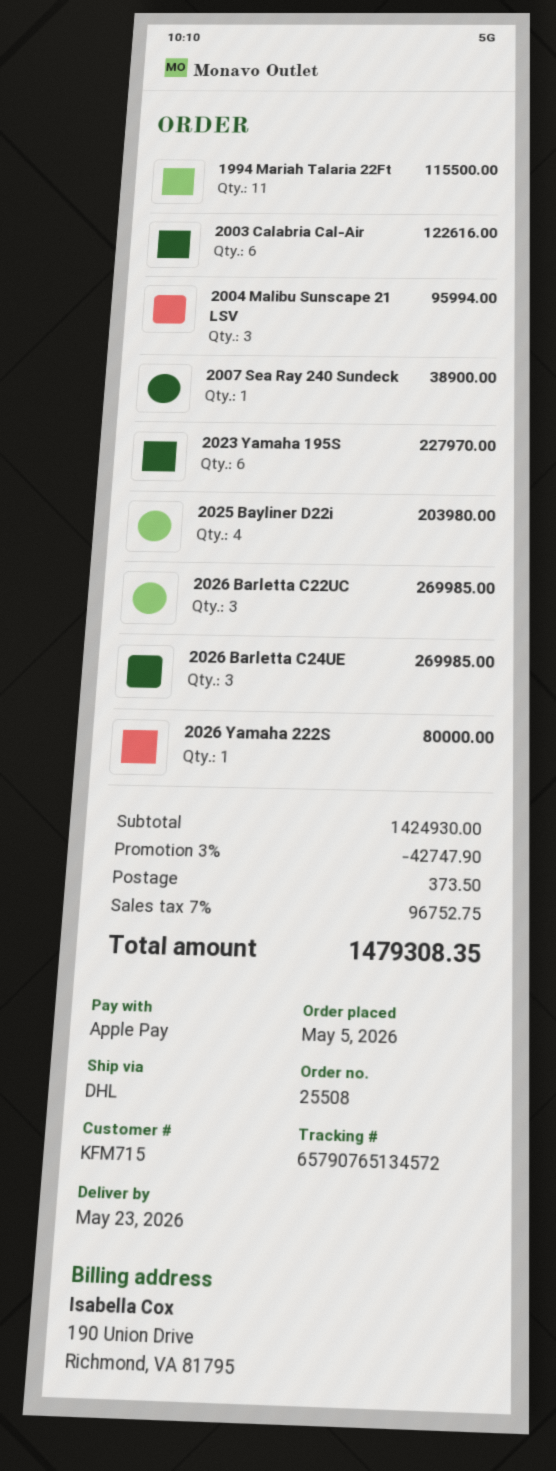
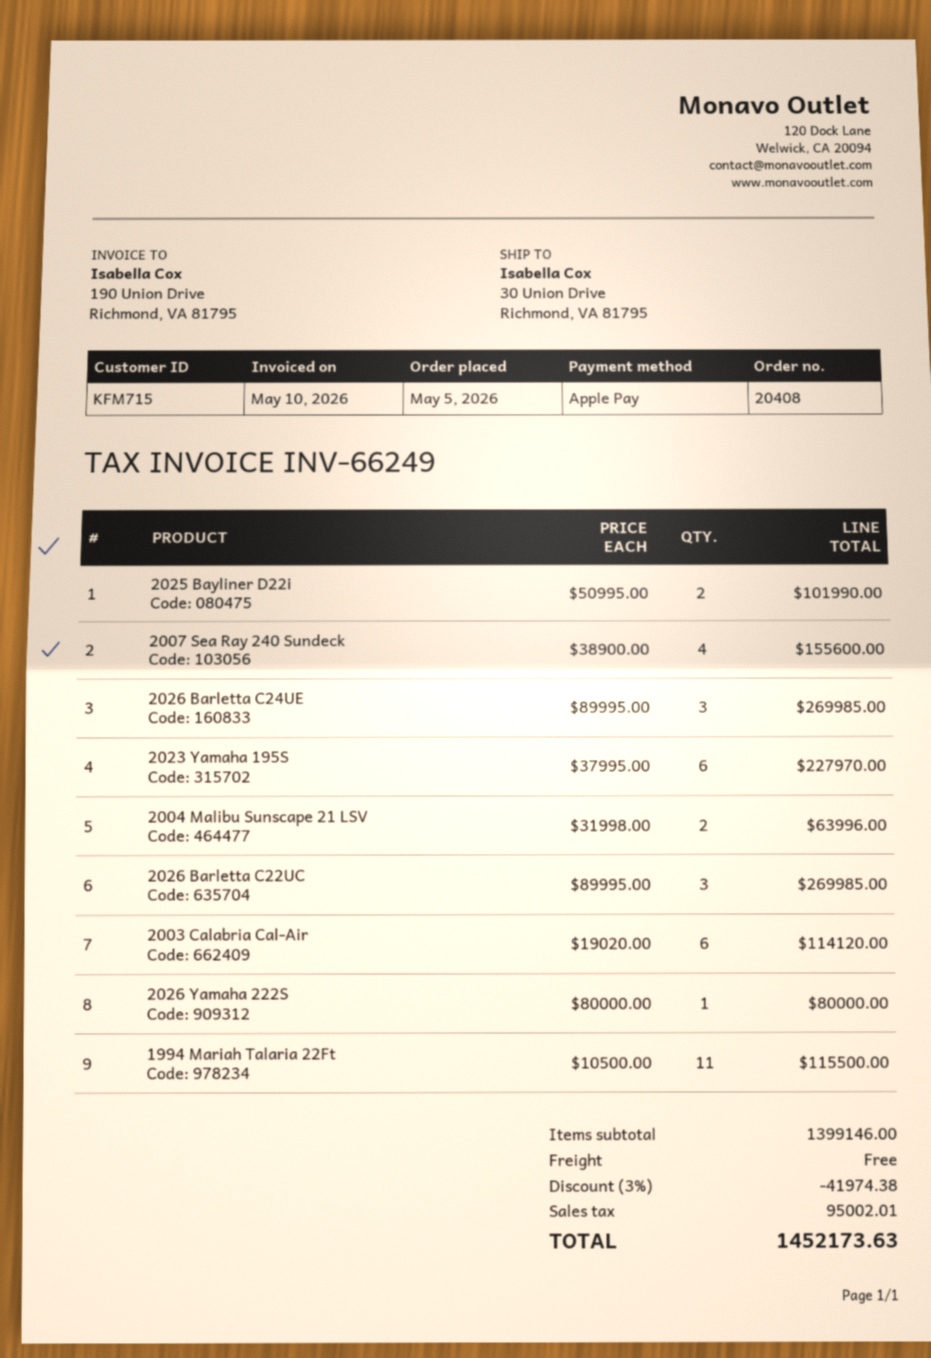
order number: 25508 -> 20408
2003 Calabria Cal-Air: 6 for 122616.00 -> 6 for 114120.00
2004 Malibu Sunscape 21 LSV: 3 for 95994.00 -> 2 for 63996.00
2007 Sea Ray 240 Sundeck: 1 for 38900.00 -> 4 for 155600.00
2025 Bayliner D22i: 4 for 203980.00 -> 2 for 101990.00
subtotal: 1424930.00 -> 1399146.00
discount: 3% = 42747.90 -> 3% = 41974.38
shipping: 373.50 -> 0.00
tax: 96752.75 -> 95002.01
total: 1479308.35 -> 1452173.63

